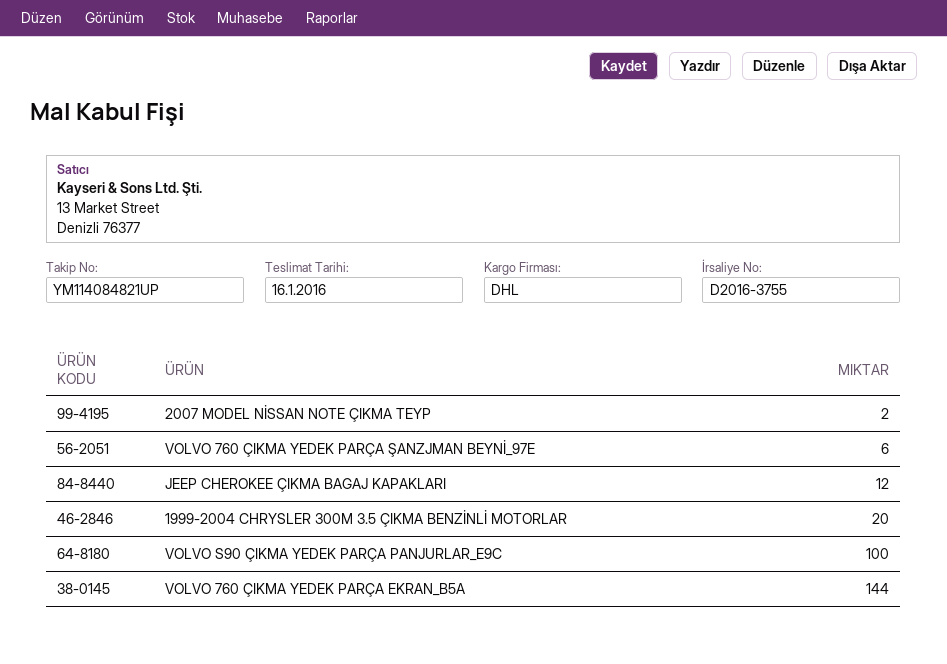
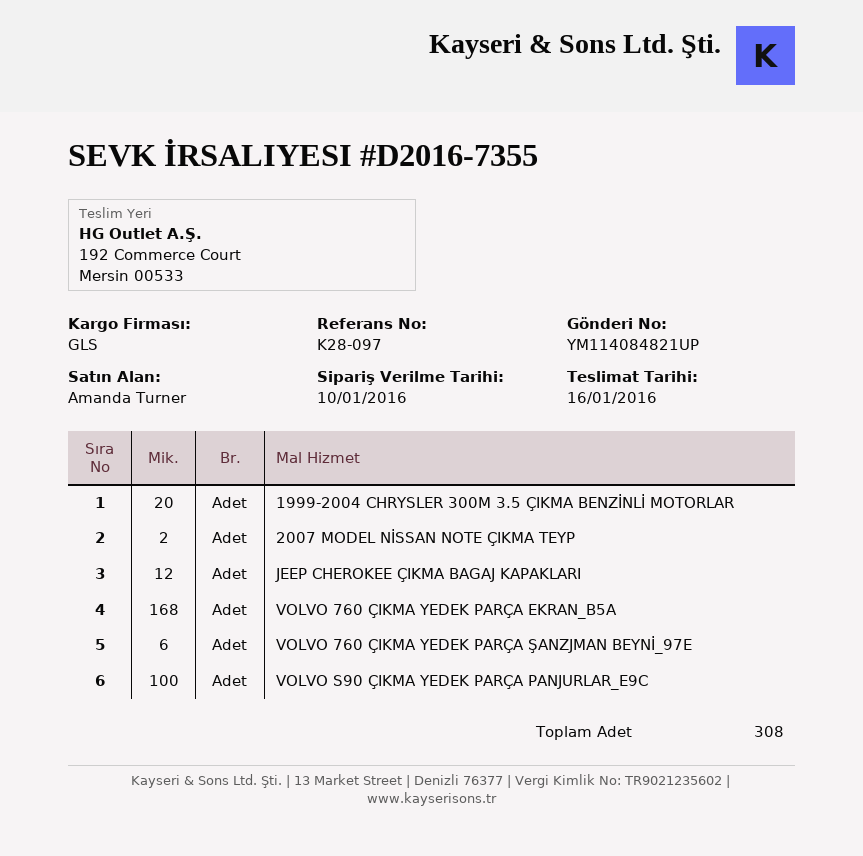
delivery note number: D2016-3755 -> D2016-7355
shipping method: DHL -> GLS
VOLVO 760 ÇIKMA YEDEK PARÇA EKRAN_B5A: 144 -> 168

